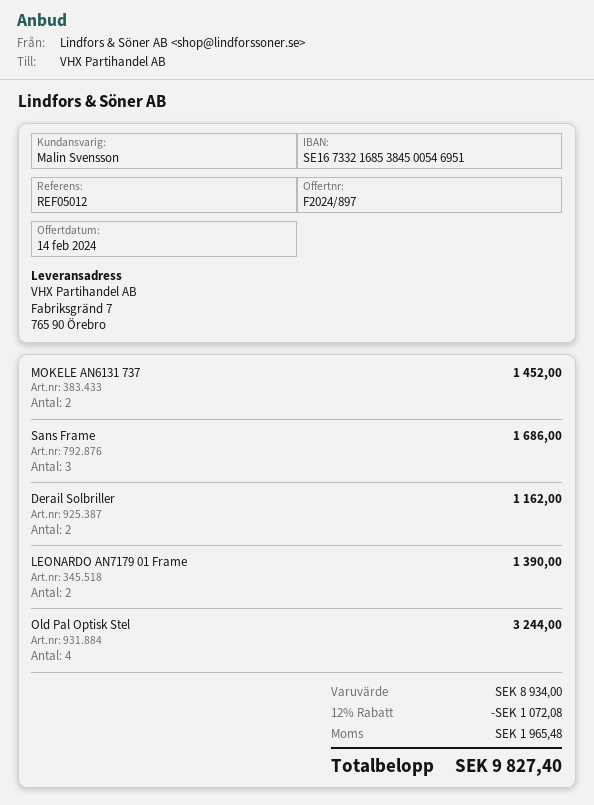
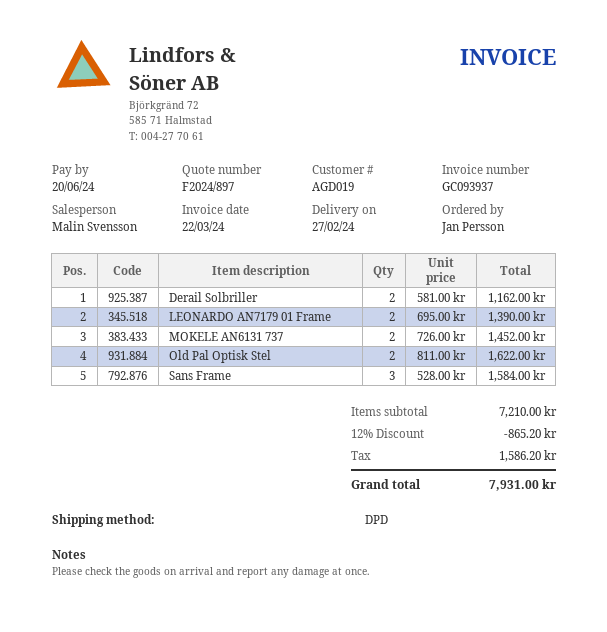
Sans Frame: 3 for 1686.00 -> 3 for 1584.00
Old Pal Optisk Stel: 4 for 3244.00 -> 2 for 1622.00
subtotal: 8934.00 -> 7210.00
discount: 12% = 1072.08 -> 12% = 865.20
tax: 1965.48 -> 1586.20
total: 9827.40 -> 7931.00

